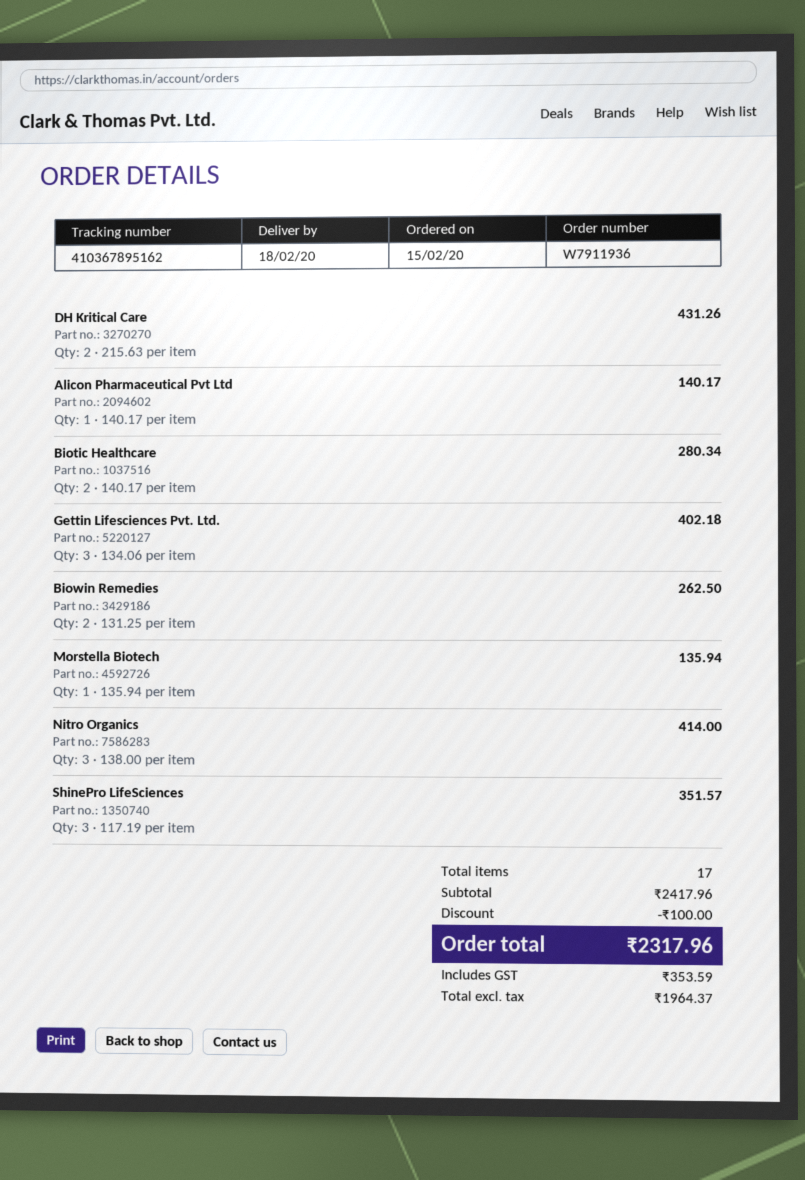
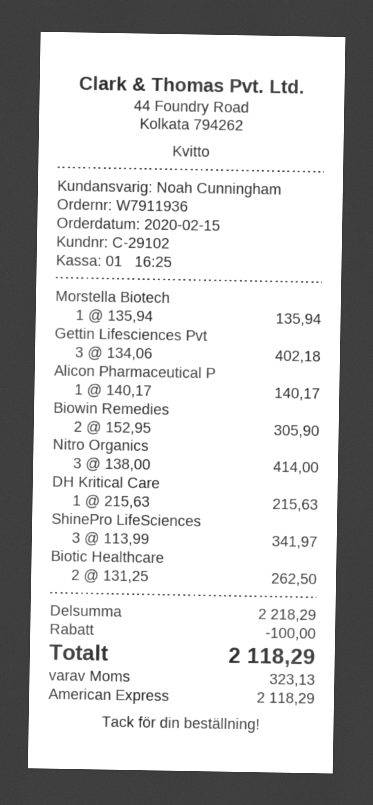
DH Kritical Care: 2 x 215.63 = 431.26 -> 1 x 215.63 = 215.63
Biotic Healthcare: 2 x 140.17 = 280.34 -> 2 x 131.25 = 262.50
Biowin Remedies: 2 x 131.25 = 262.50 -> 2 x 152.95 = 305.90
ShinePro LifeSciences: 3 x 117.19 = 351.57 -> 3 x 113.99 = 341.97
subtotal: 2417.96 -> 2218.29
tax: 353.59 -> 323.13
total: 2317.96 -> 2118.29

